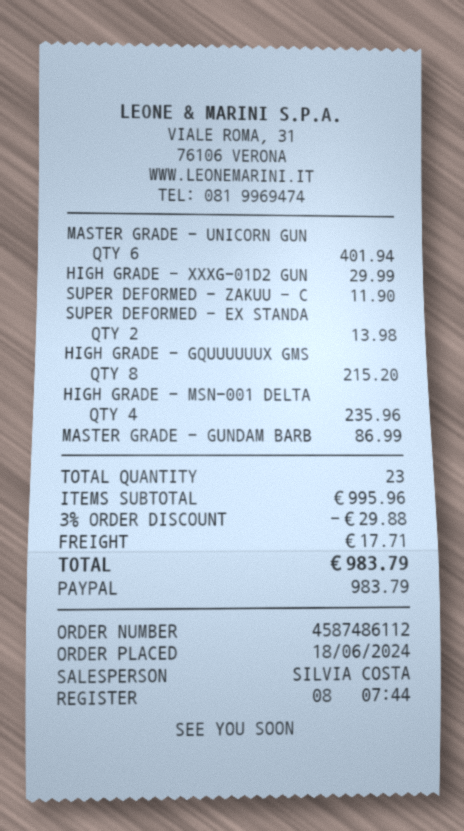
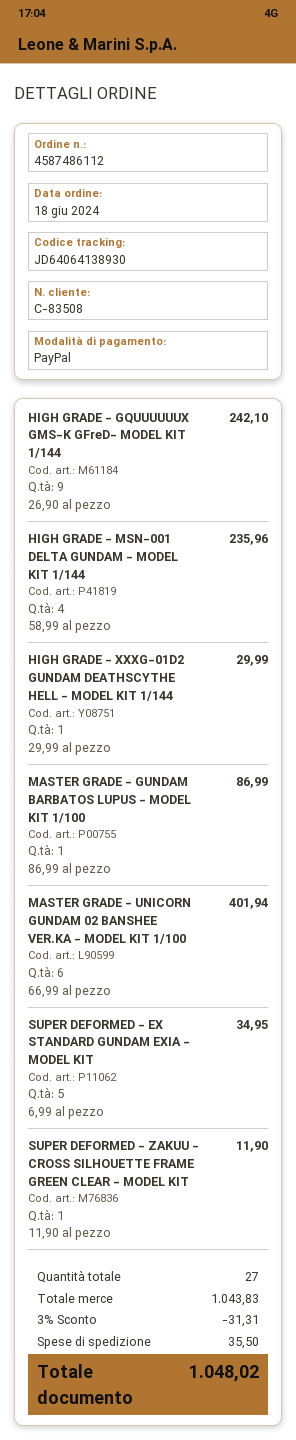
SUPER DEFORMED - EX STANDA: 2 for 13.98 -> 5 for 34.95
HIGH GRADE - GQUUUUUUX GMS: 8 for 215.20 -> 9 for 242.10
total quantity: 23 -> 27
subtotal: 995.96 -> 1043.83
discount: 3% = 29.88 -> 3% = 31.31
shipping: 17.71 -> 35.50
total: 983.79 -> 1048.02

